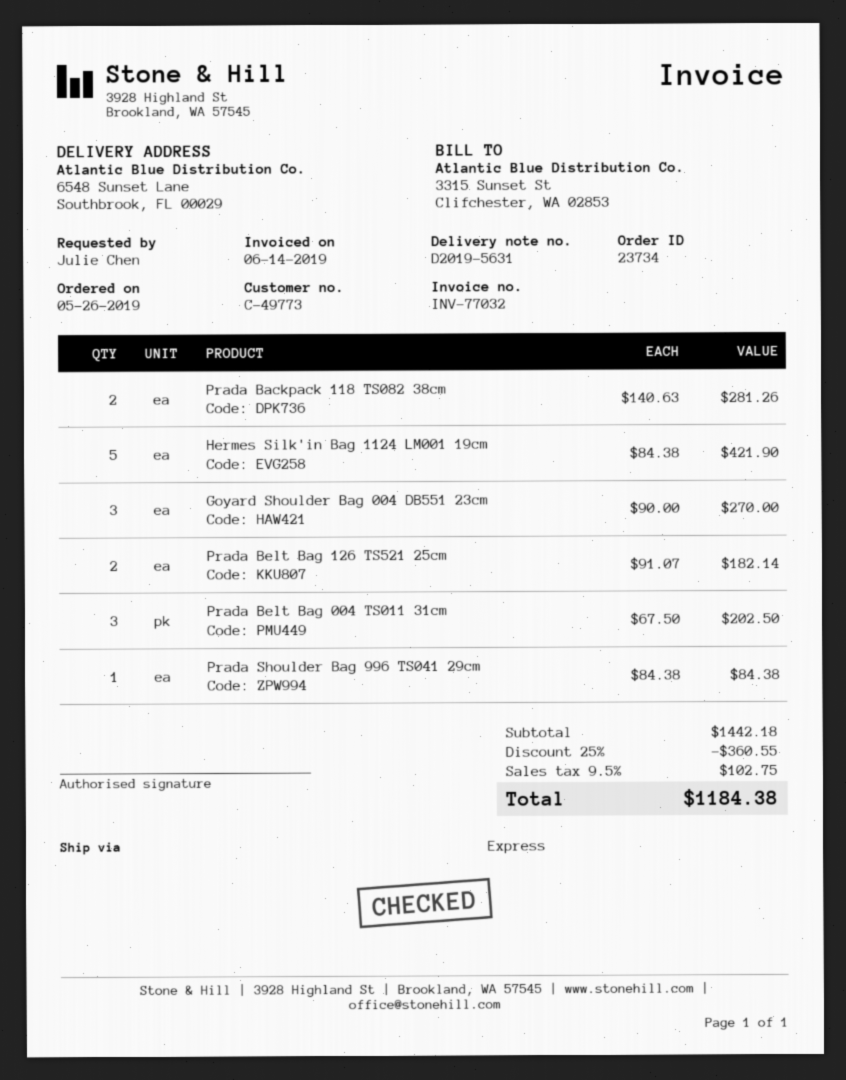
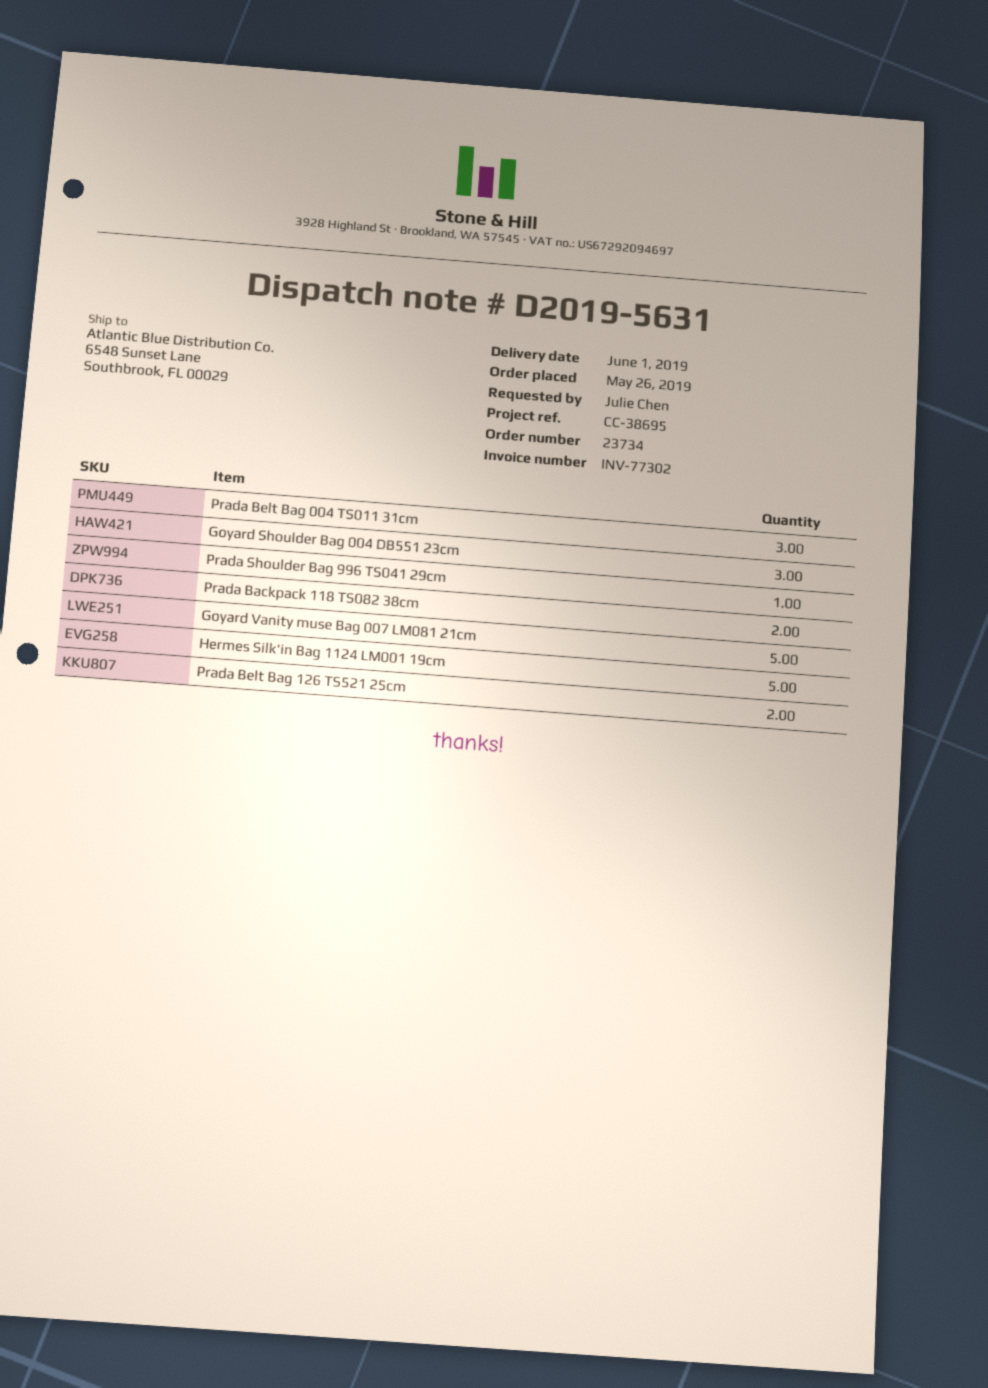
invoice number: INV-77032 -> INV-77302
Goyard Vanity muse Bag 007 LM081 21cm: none -> 5

